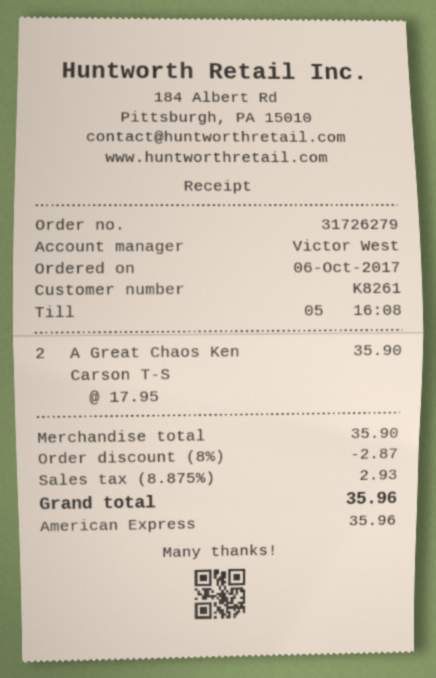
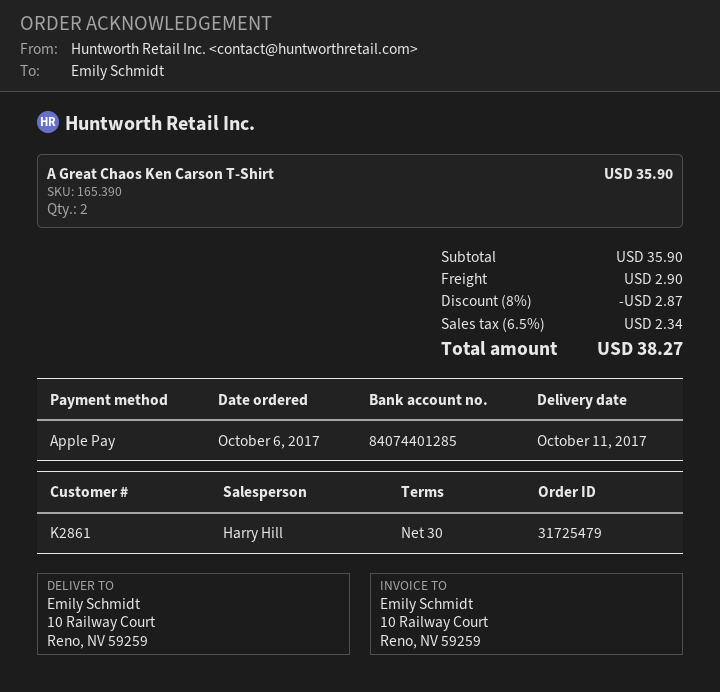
order number: 31726279 -> 31725479
customer number: K8261 -> K2861
sales rep: Victor West -> Harry Hill
payment method: American Express -> Apple Pay
shipping: none -> 2.90
tax: 8.875% = 2.93 -> 6.5% = 2.34
total: 35.96 -> 38.27

